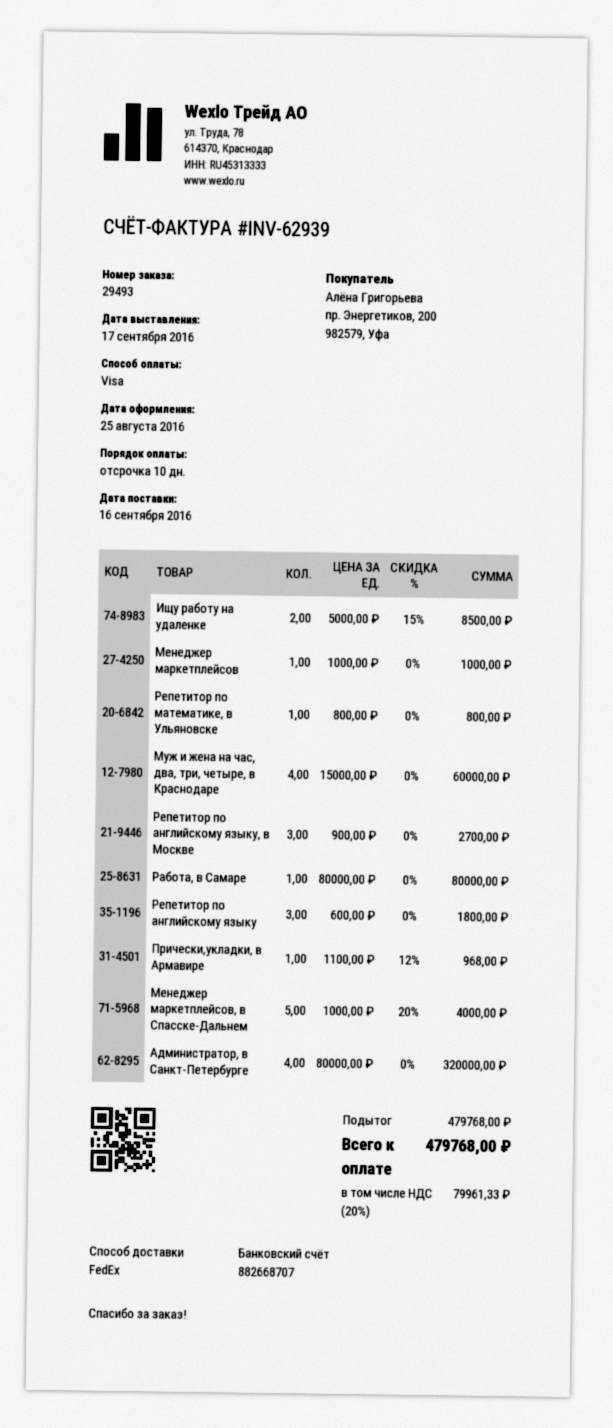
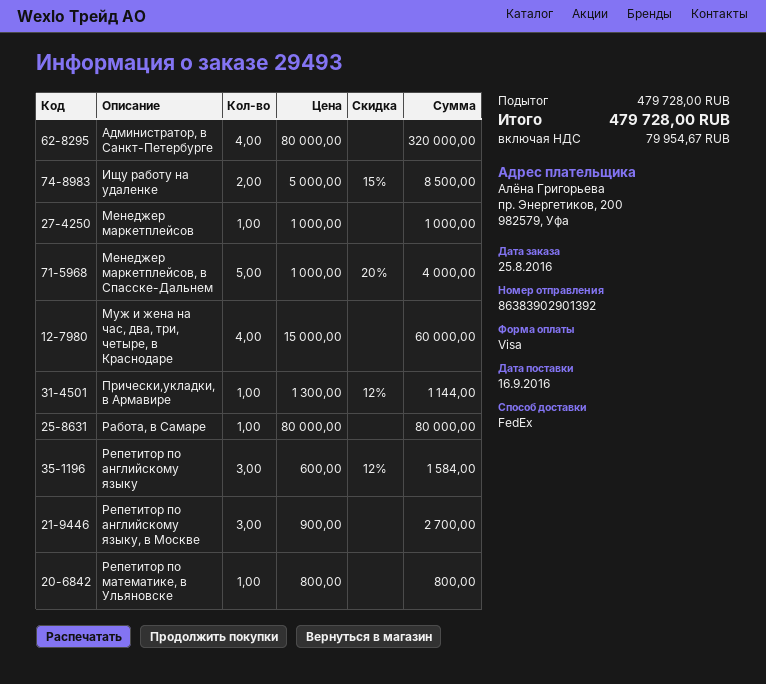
Репетитор по английскому языку: 3 x 600.00 = 1800.00 -> 3 x 600.00 - 12% = 1584.00
Прически,укладки, в Армавире: 1 x 1100.00 - 12% = 968.00 -> 1 x 1300.00 - 12% = 1144.00
subtotal: 479768.00 -> 479728.00
tax: 79961.33 -> 79954.67
total: 479768.00 -> 479728.00

